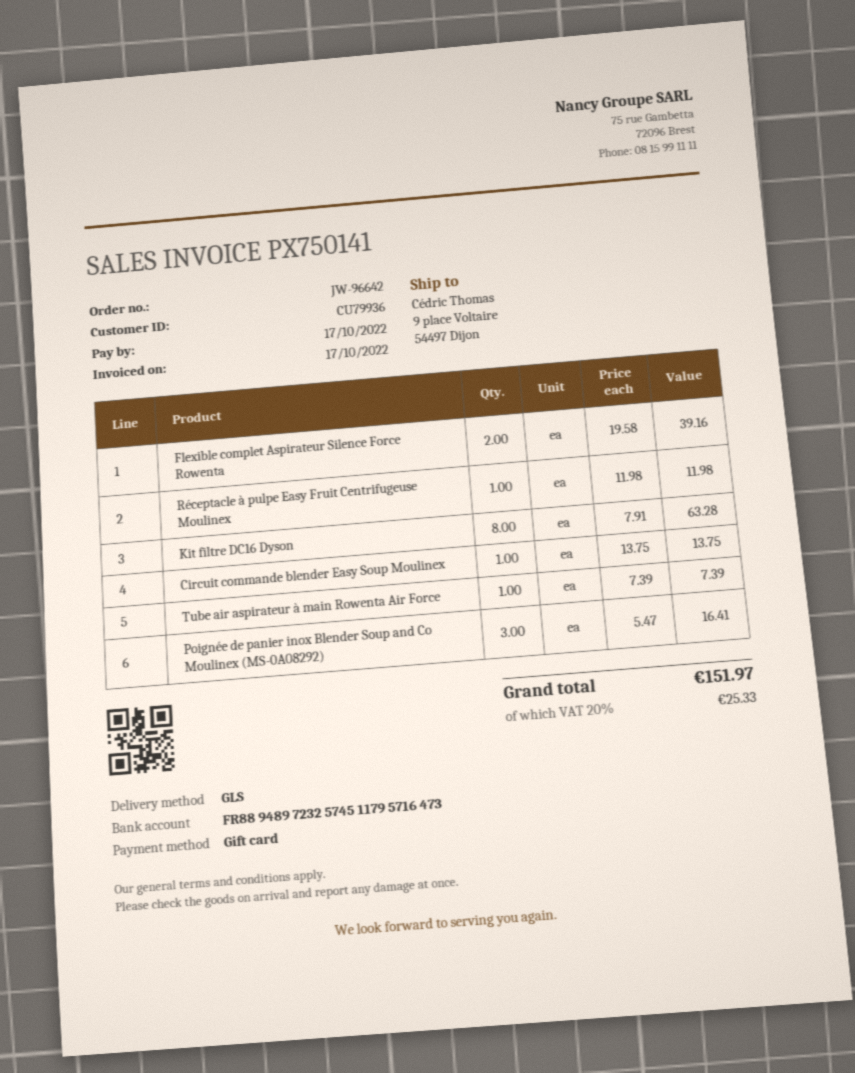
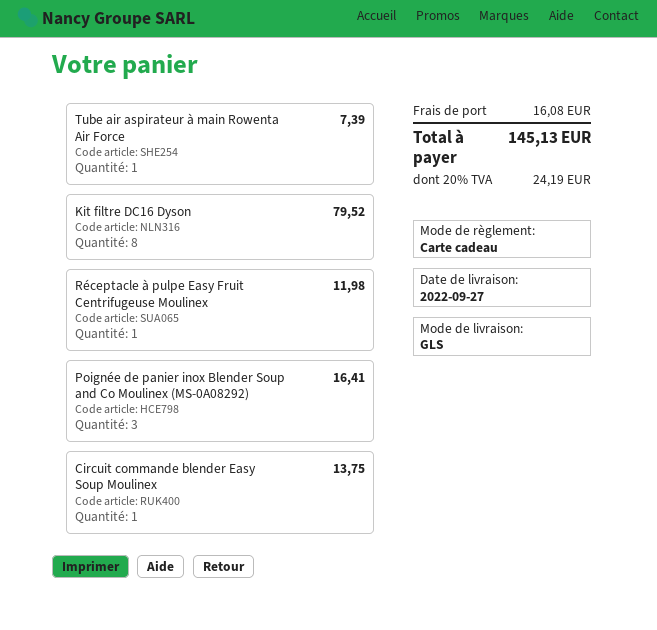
Flexible complet Aspirateur Silence Force Rowenta: 2 for 39.16 -> none
Kit filtre DC16 Dyson: 8 for 63.28 -> 8 for 79.52
shipping: none -> 16.08
tax: 20% = 25.33 -> 20% = 24.19
total: 151.97 -> 145.13

